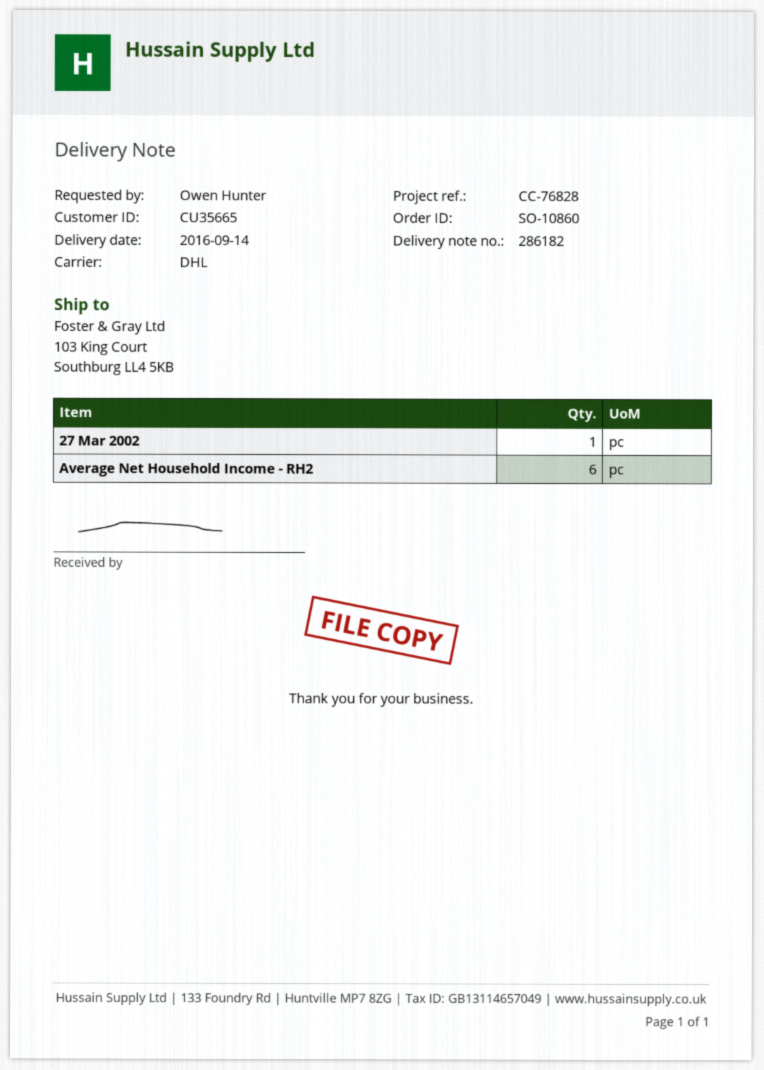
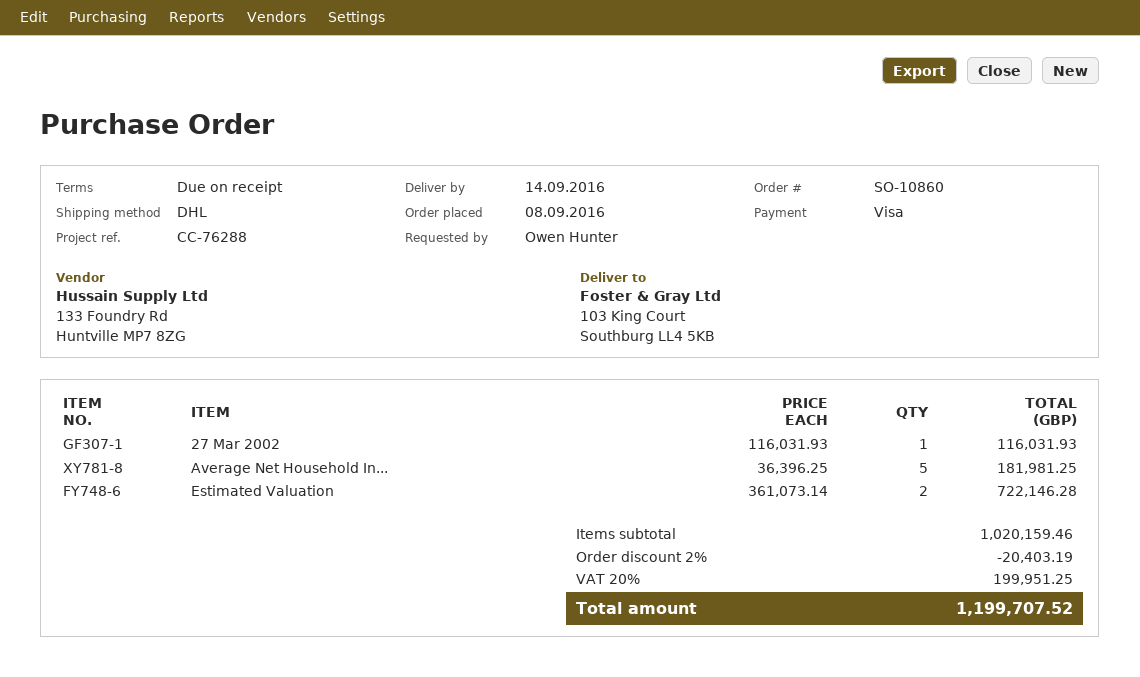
reference: CC-76828 -> CC-76288
Average Net Household Income - RH2: 6 -> 5
Estimated Valuation: none -> 2

